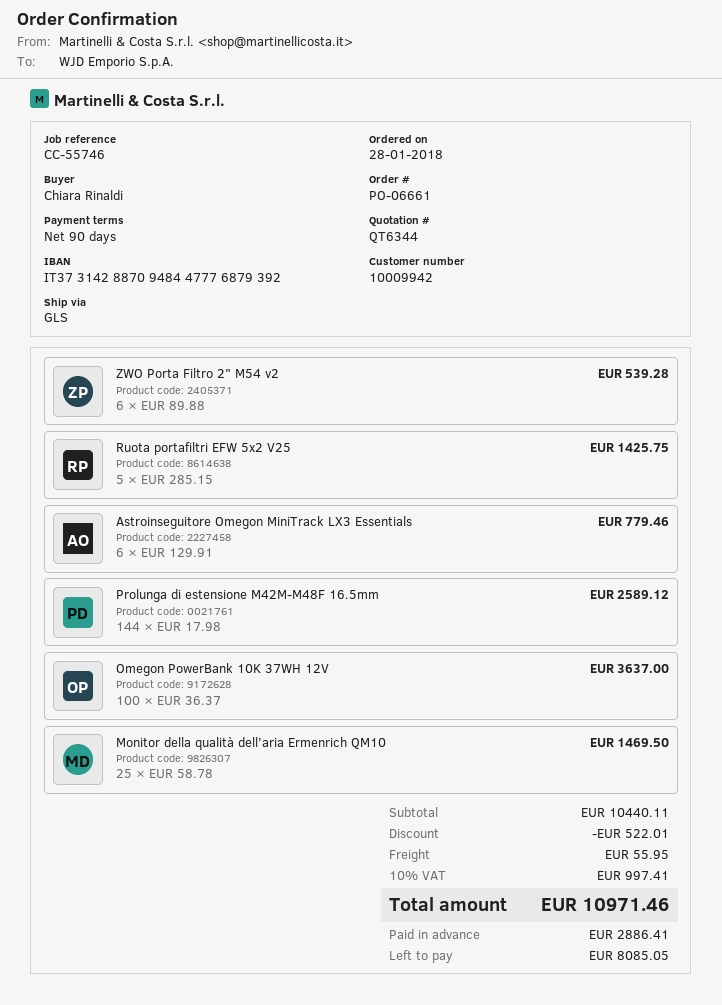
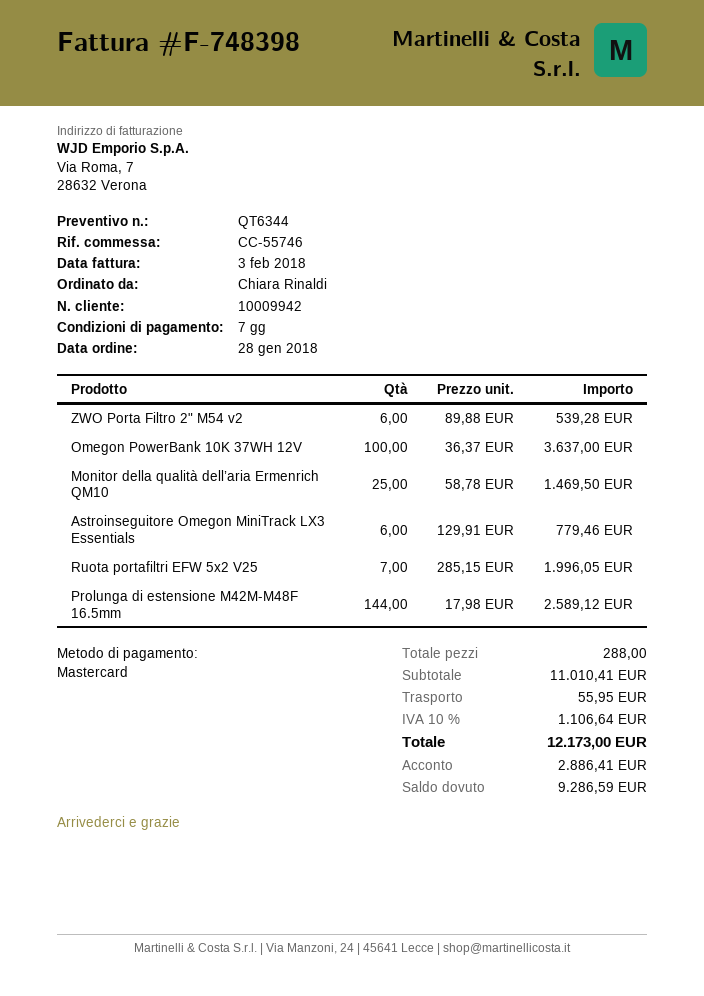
payment terms: 90 days -> 7 days
Ruota portafiltri EFW 5x2 V25: 5 x 285.15 = 1425.75 -> 7 x 285.15 = 1996.05
subtotal: 10440.11 -> 11010.41
discount: 522.01 -> none
tax: 10% = 997.41 -> 10% = 1106.64
total: 10971.46 -> 12173.00
balance: 8085.05 -> 9286.59

